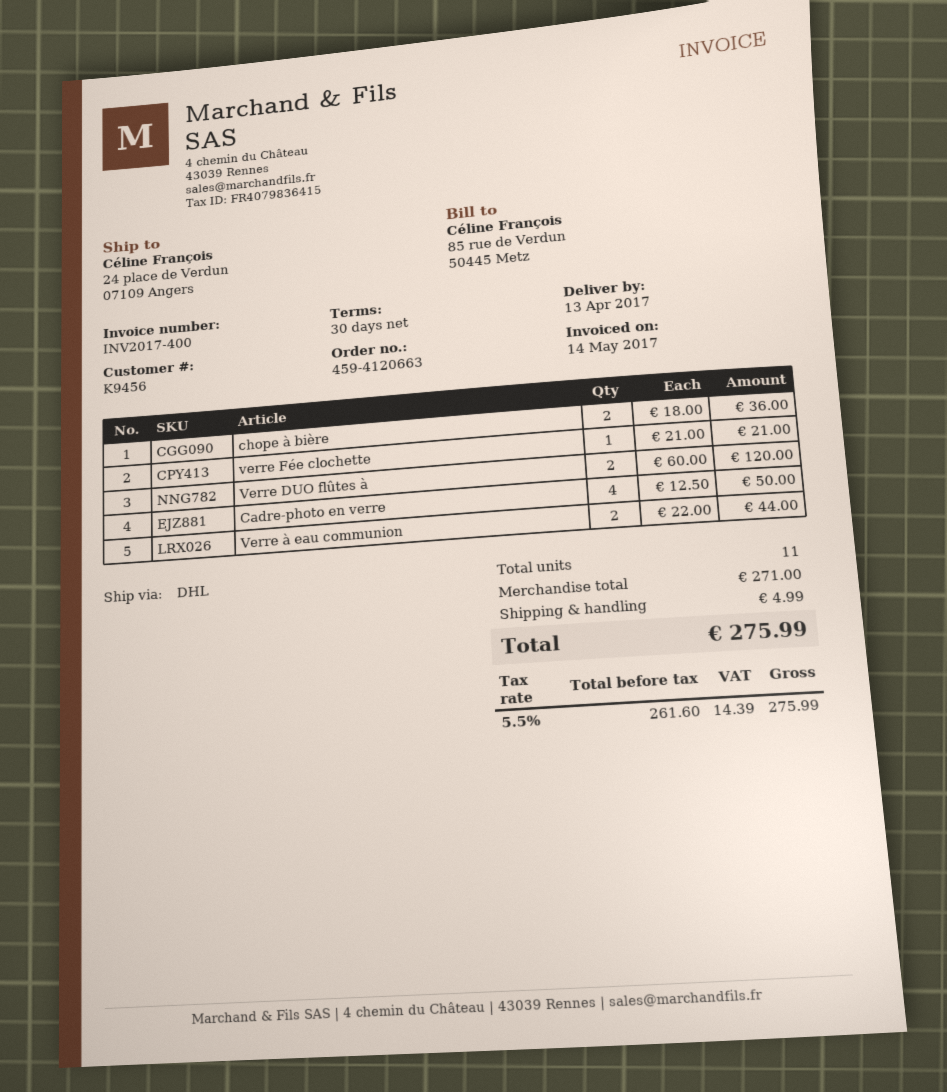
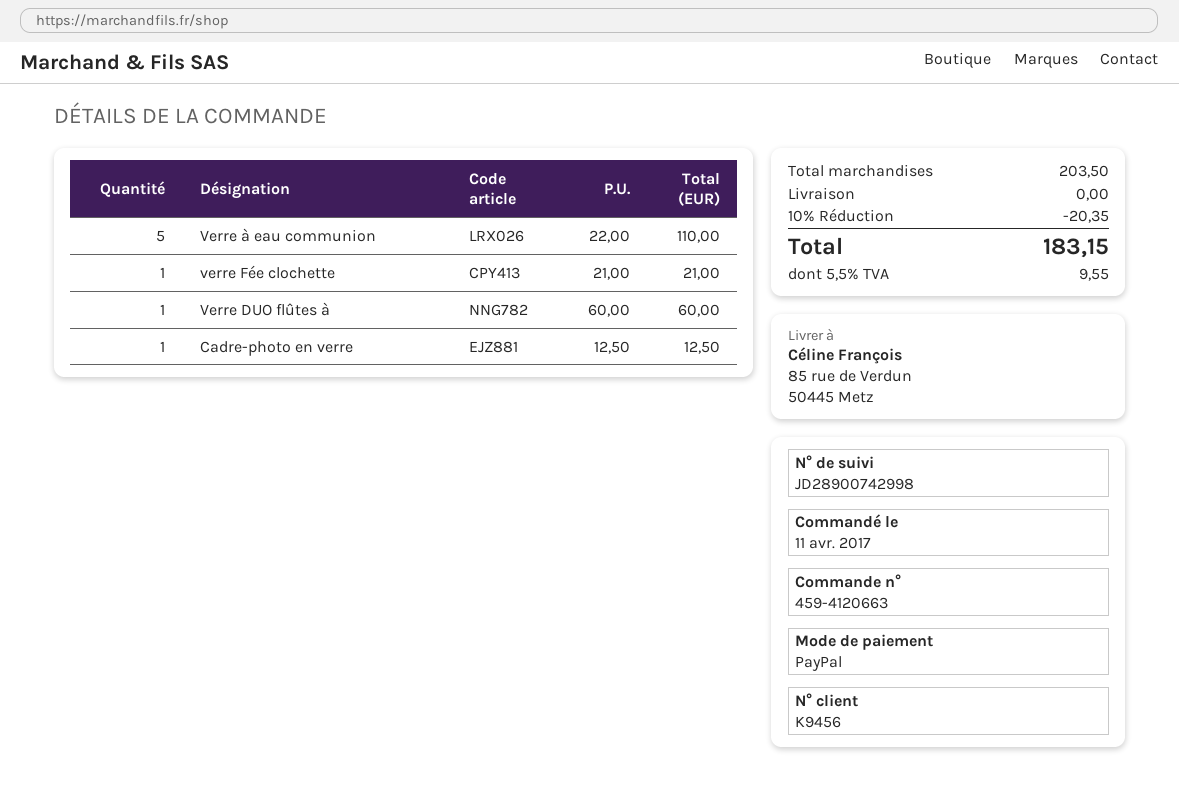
ship to: 24 place de Verdun, 07109 Angers -> 85 rue de Verdun, 50445 Metz
chope à bière: 2 x 18.00 = 36.00 -> none
Verre DUO flûtes à: 2 x 60.00 = 120.00 -> 1 x 60.00 = 60.00
Cadre-photo en verre: 4 x 12.50 = 50.00 -> 1 x 12.50 = 12.50
Verre à eau communion: 2 x 22.00 = 44.00 -> 5 x 22.00 = 110.00
subtotal: 271.00 -> 203.50
discount: none -> 10% = 20.35
shipping: 4.99 -> 0.00
tax: 5.5% = 14.39 -> 5.5% = 9.55
total: 275.99 -> 183.15

